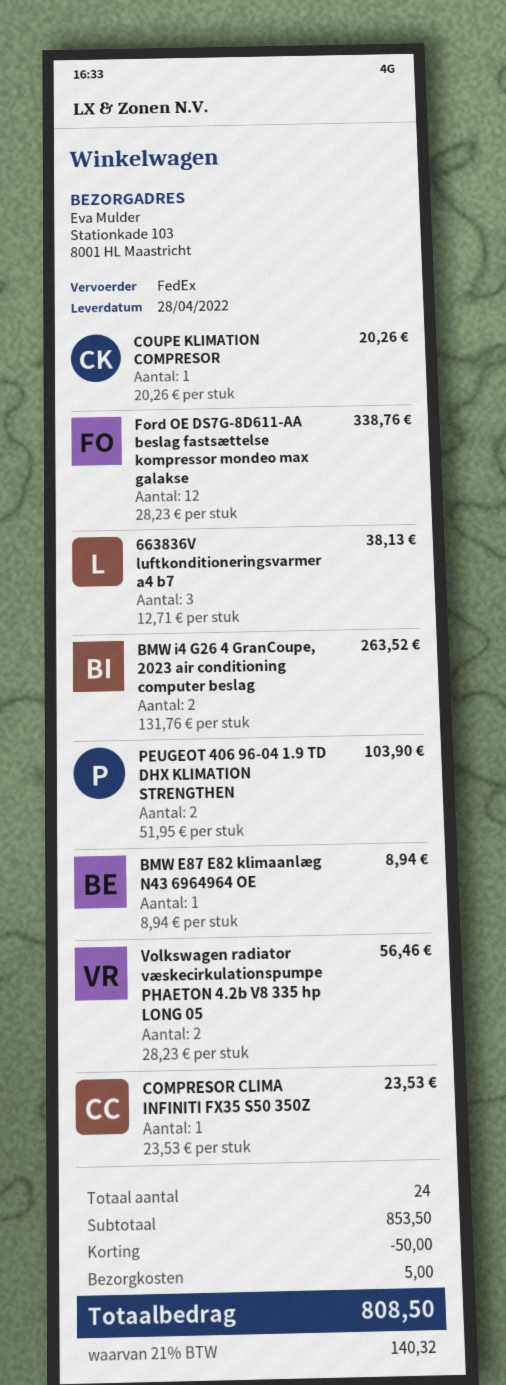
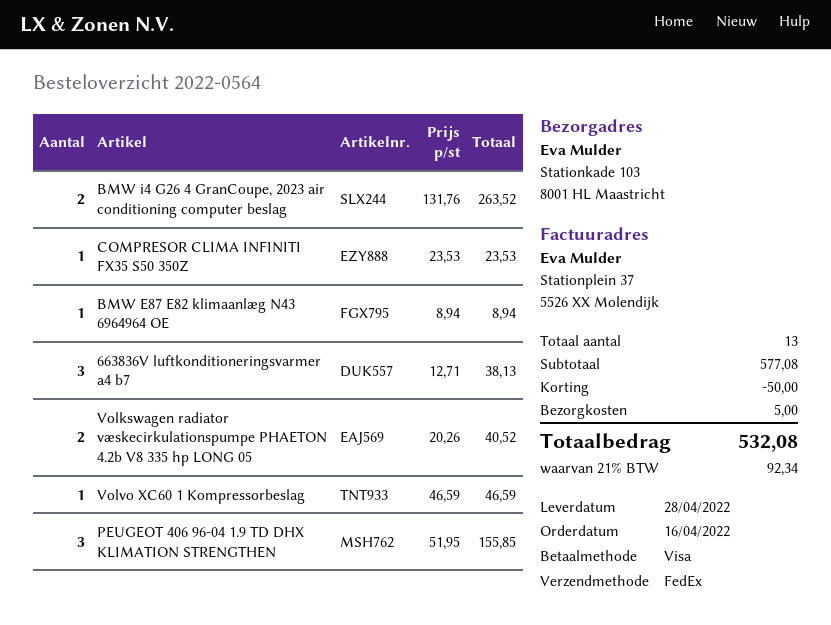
COUPE KLIMATION COMPRESOR: 1 x 20.26 = 20.26 -> none
Ford OE DS7G-8D611-AA beslag fastsættelse kompressor mondeo max galakse: 12 x 28.23 = 338.76 -> none
PEUGEOT 406 96-04 1.9 TD DHX KLIMATION STRENGTHEN: 2 x 51.95 = 103.90 -> 3 x 51.95 = 155.85
Volkswagen radiator væskecirkulationspumpe PHAETON 4.2b V8 335 hp LONG 05: 2 x 28.23 = 56.46 -> 2 x 20.26 = 40.52
Volvo XC60 1 Kompressorbeslag: none -> 1 x 46.59 = 46.59
total quantity: 24 -> 13
subtotal: 853.50 -> 577.08
tax: 21% = 140.32 -> 21% = 92.34
total: 808.50 -> 532.08

